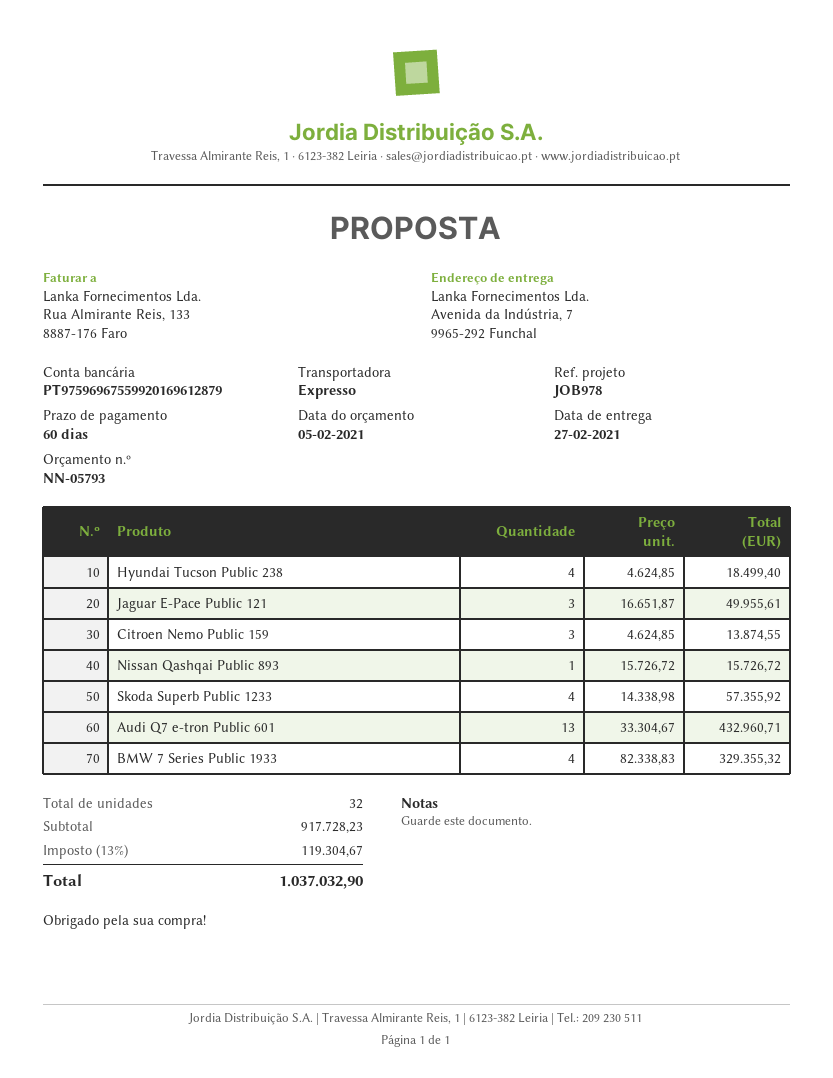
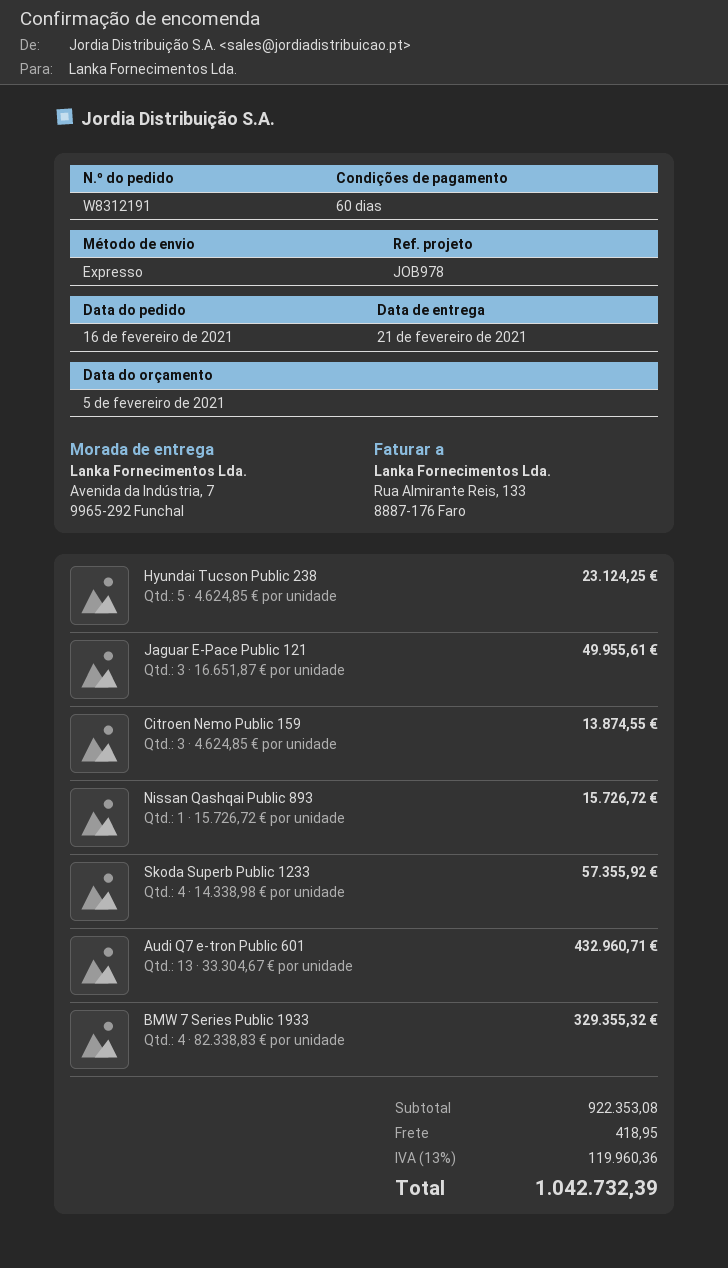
delivery date: 2021-02-27 -> 2021-02-21
Hyundai Tucson Public 238: 4 x 4624.85 = 18499.40 -> 5 x 4624.85 = 23124.25
subtotal: 917728.23 -> 922353.08
shipping: none -> 418.95
tax: 13% = 119304.67 -> 13% = 119960.36
total: 1037032.90 -> 1042732.39

